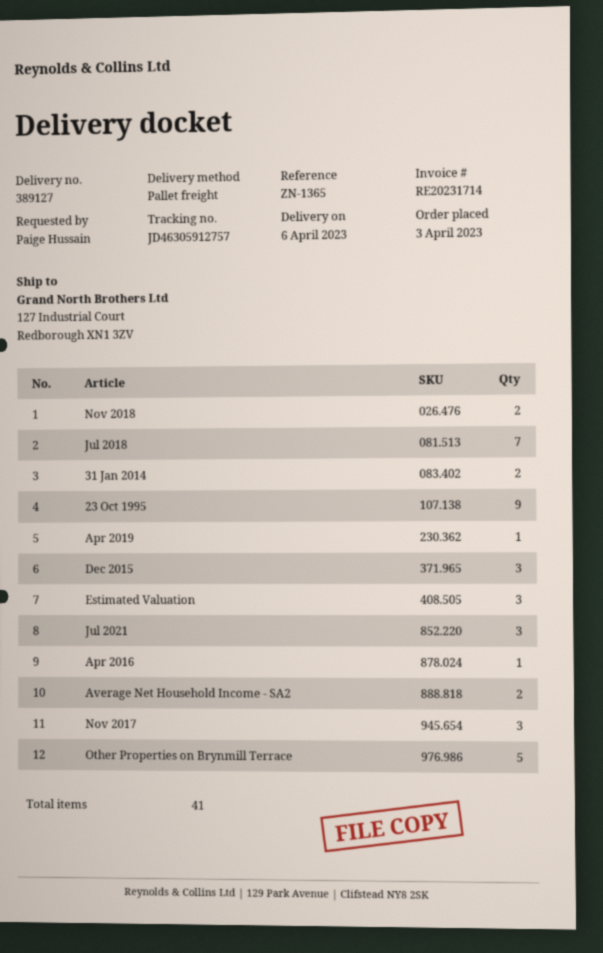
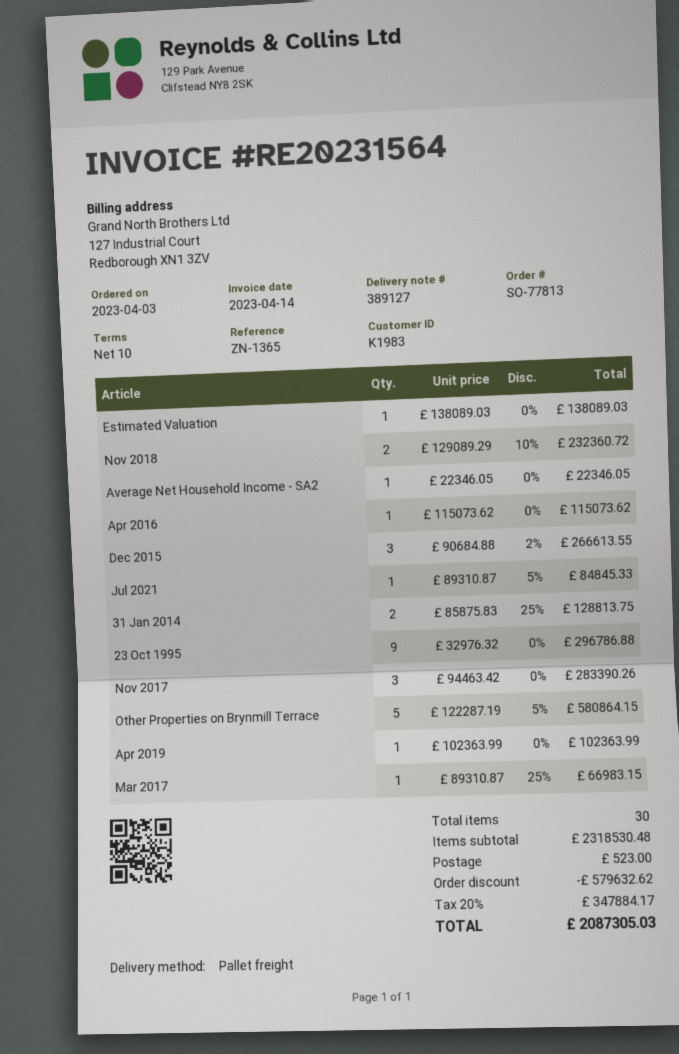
invoice number: RE20231714 -> RE20231564
Jul 2018: 7 -> none
Estimated Valuation: 3 -> 1
Jul 2021: 3 -> 1
Average Net Household Income - SA2: 2 -> 1
Mar 2017: none -> 1
total quantity: 41 -> 30

